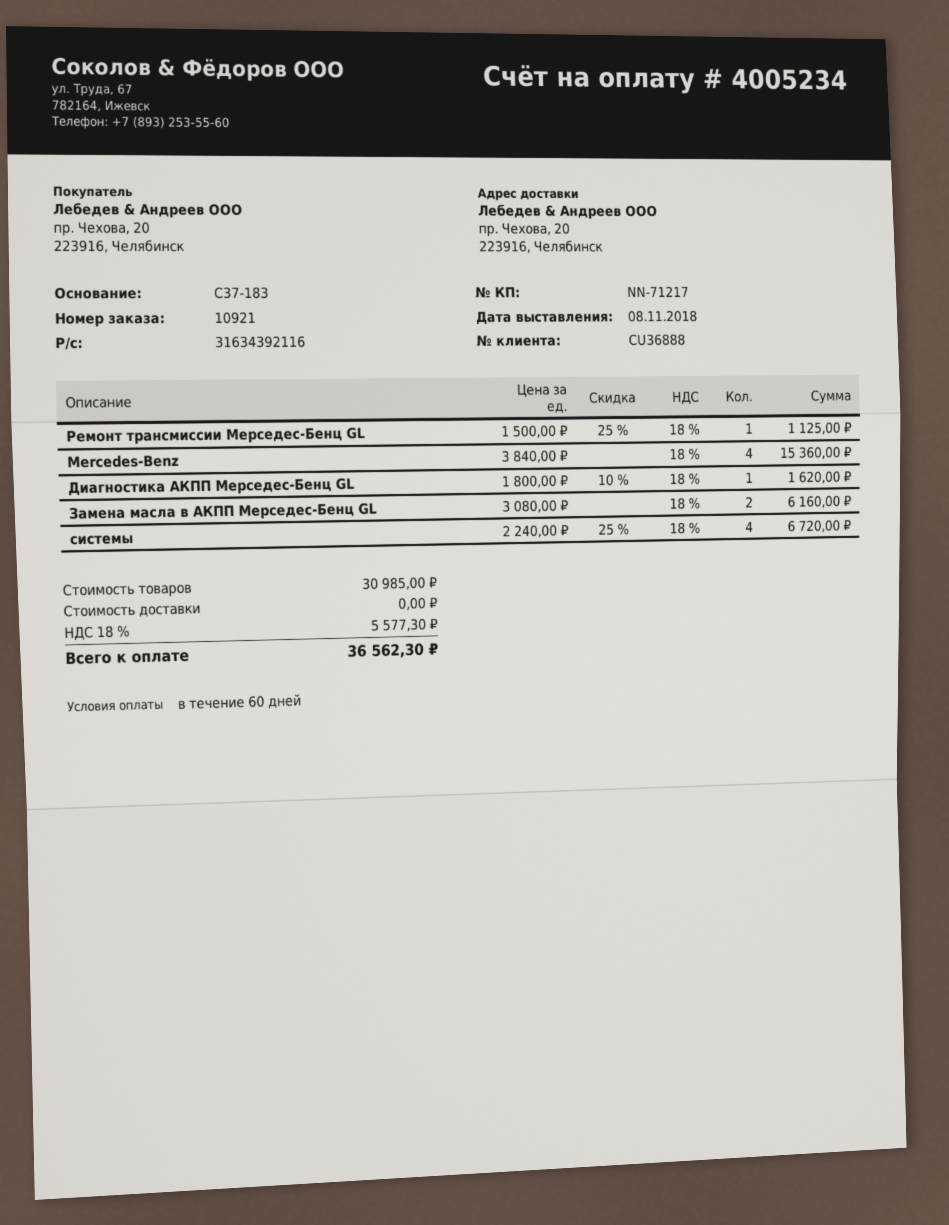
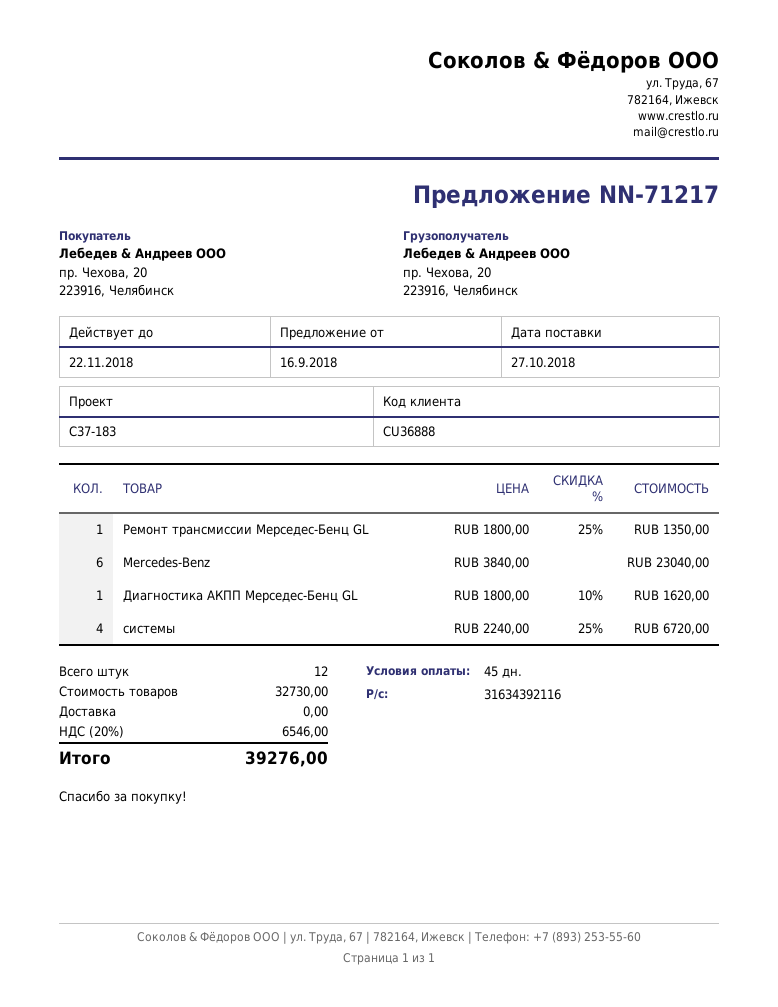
payment terms: 60 days -> 45 days
Ремонт трансмиссии Мерседес-Бенц GL: 1 x 1500.00 - 25% = 1125.00 -> 1 x 1800.00 - 25% = 1350.00
Mercedes-Benz: 4 x 3840.00 = 15360.00 -> 6 x 3840.00 = 23040.00
Замена масла в АКПП Мерседес-Бенц GL: 2 x 3080.00 = 6160.00 -> none
subtotal: 30985.00 -> 32730.00
tax: 18% = 5577.30 -> 20% = 6546.00
total: 36562.30 -> 39276.00

